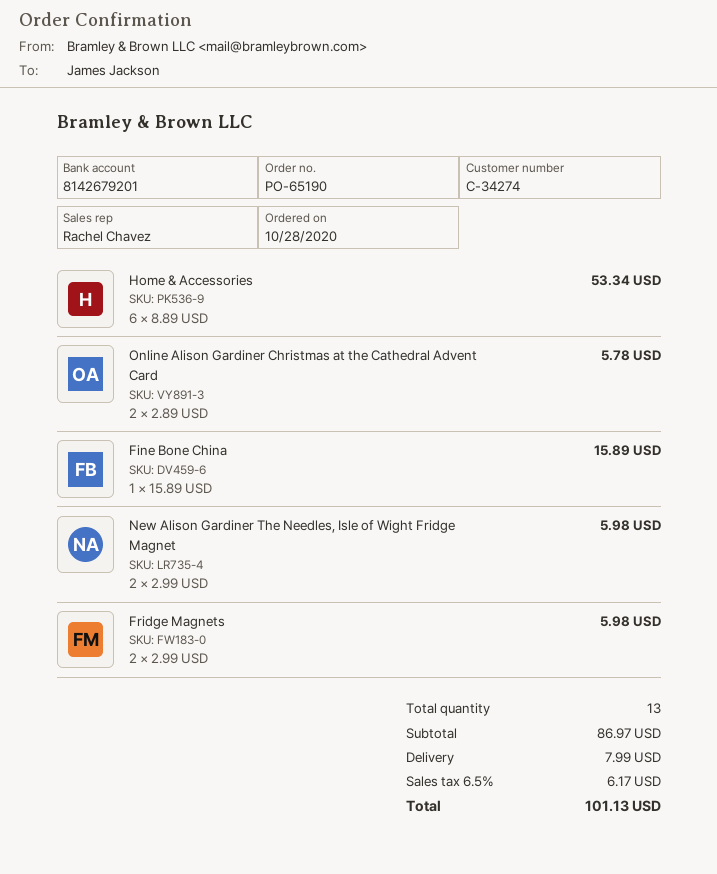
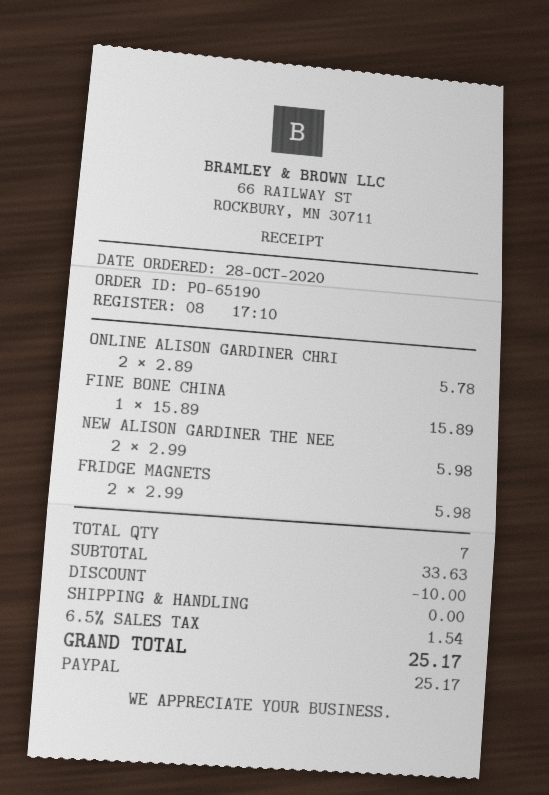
Home & Accessories: 6 x 8.89 = 53.34 -> none
total quantity: 13 -> 7
subtotal: 86.97 -> 33.63
discount: none -> 10.00
shipping: 7.99 -> 0.00
tax: 6.5% = 6.17 -> 6.5% = 1.54
total: 101.13 -> 25.17

